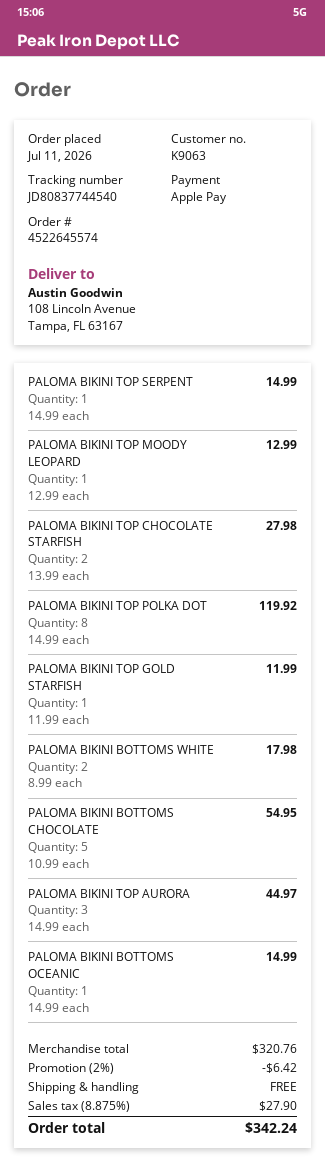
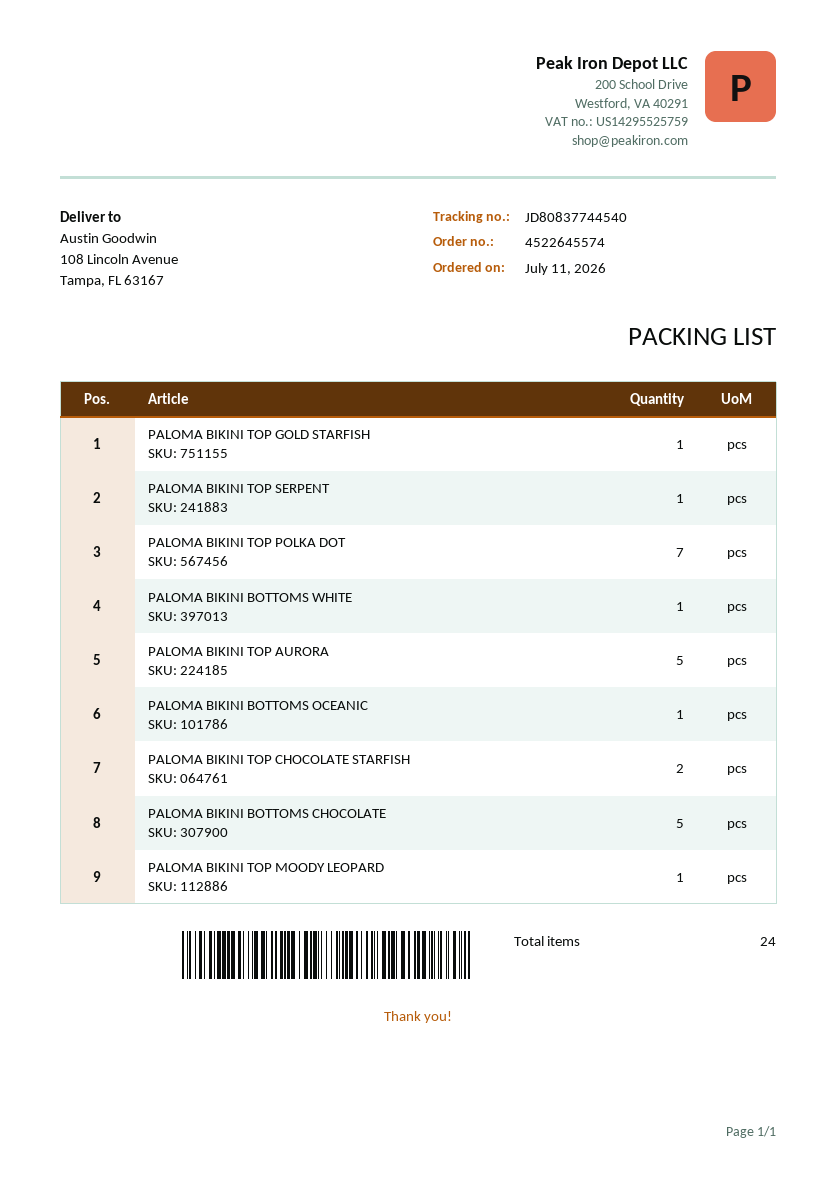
PALOMA BIKINI TOP POLKA DOT: 8 -> 7
PALOMA BIKINI BOTTOMS WHITE: 2 -> 1
PALOMA BIKINI TOP AURORA: 3 -> 5

